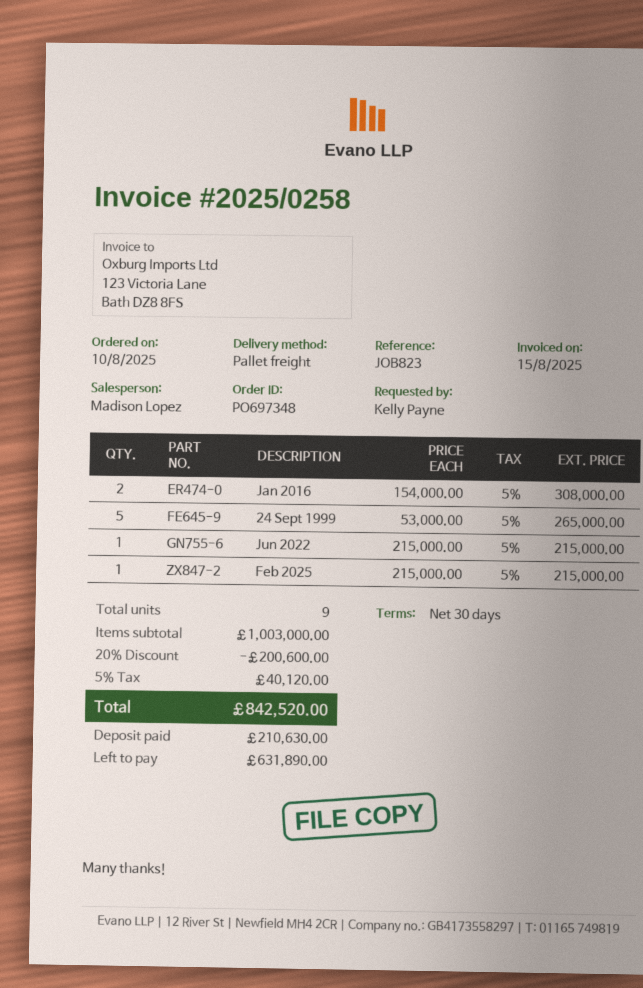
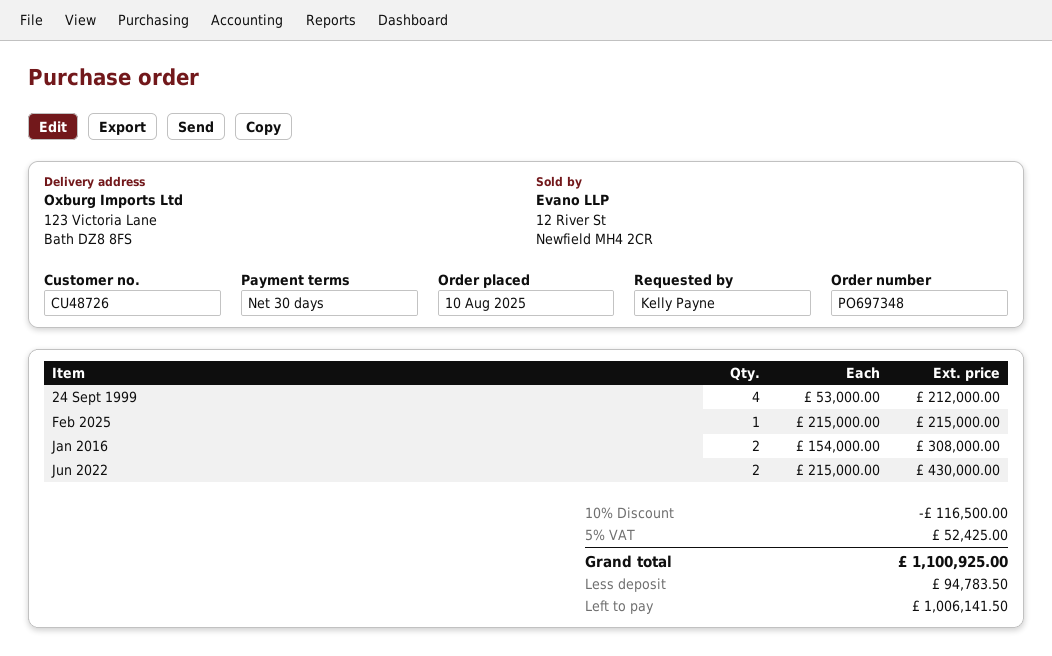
24 Sept 1999: 5 x 53000.00 = 265000.00 -> 4 x 53000.00 = 212000.00
Jun 2022: 1 x 215000.00 = 215000.00 -> 2 x 215000.00 = 430000.00
discount: 20% = 200600.00 -> 10% = 116500.00
tax: 5% = 40120.00 -> 5% = 52425.00
total: 842520.00 -> 1100925.00
deposit: 210630.00 -> 94783.50
balance: 631890.00 -> 1006141.50

